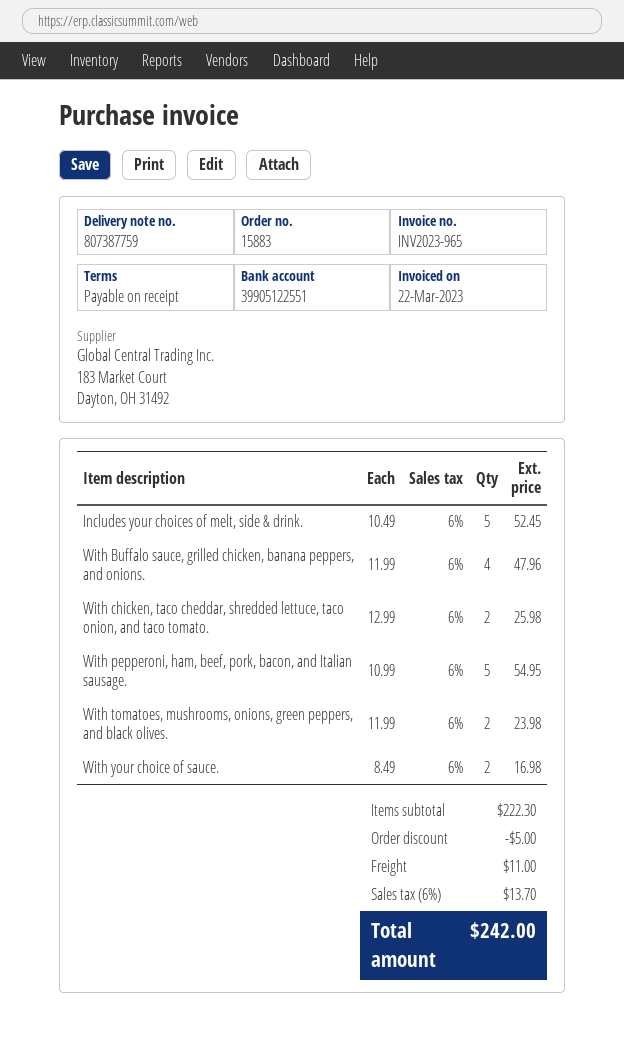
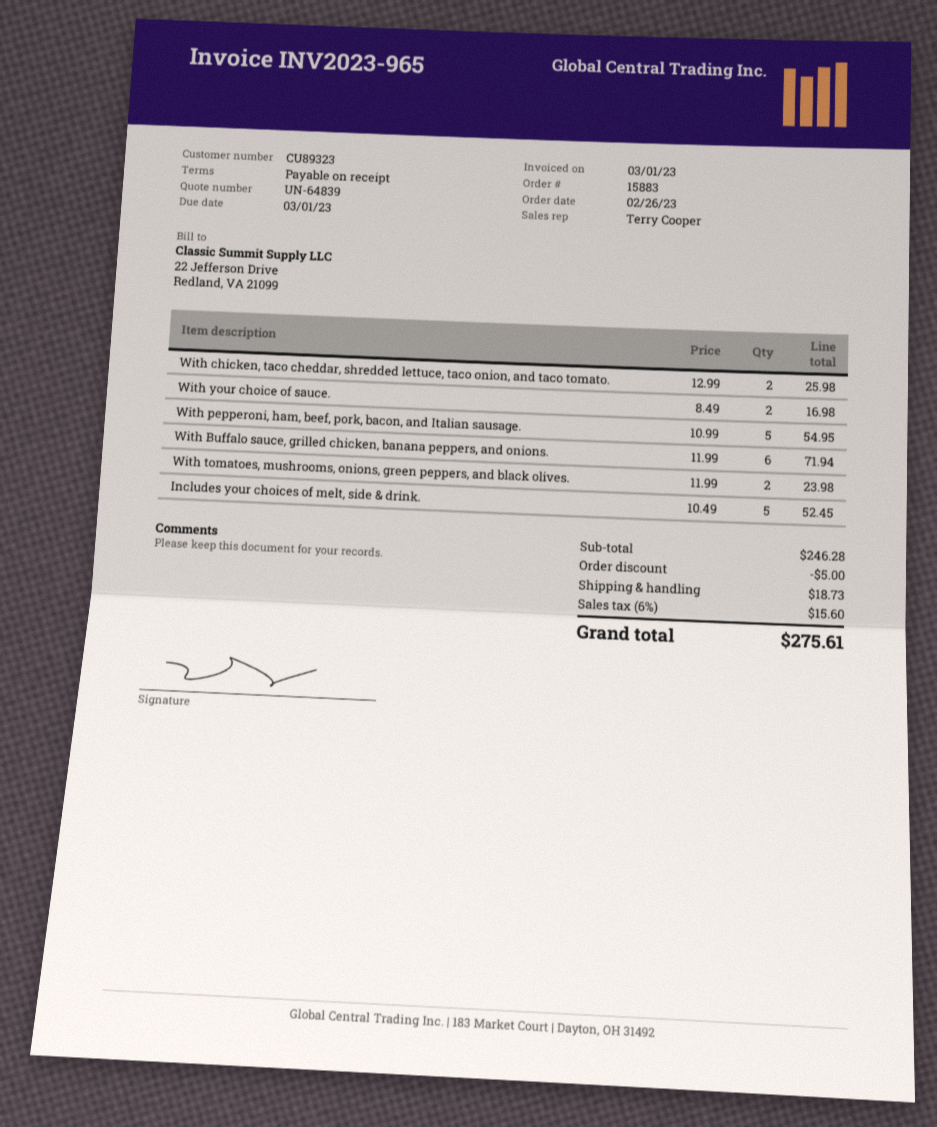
invoice date: 2023-03-22 -> 2023-03-01
With Buffalo sauce, grilled chicken, banana peppers, and onions.: 4 x 11.99 = 47.96 -> 6 x 11.99 = 71.94
subtotal: 222.30 -> 246.28
shipping: 11.00 -> 18.73
tax: 6% = 13.70 -> 6% = 15.60
total: 242.00 -> 275.61

